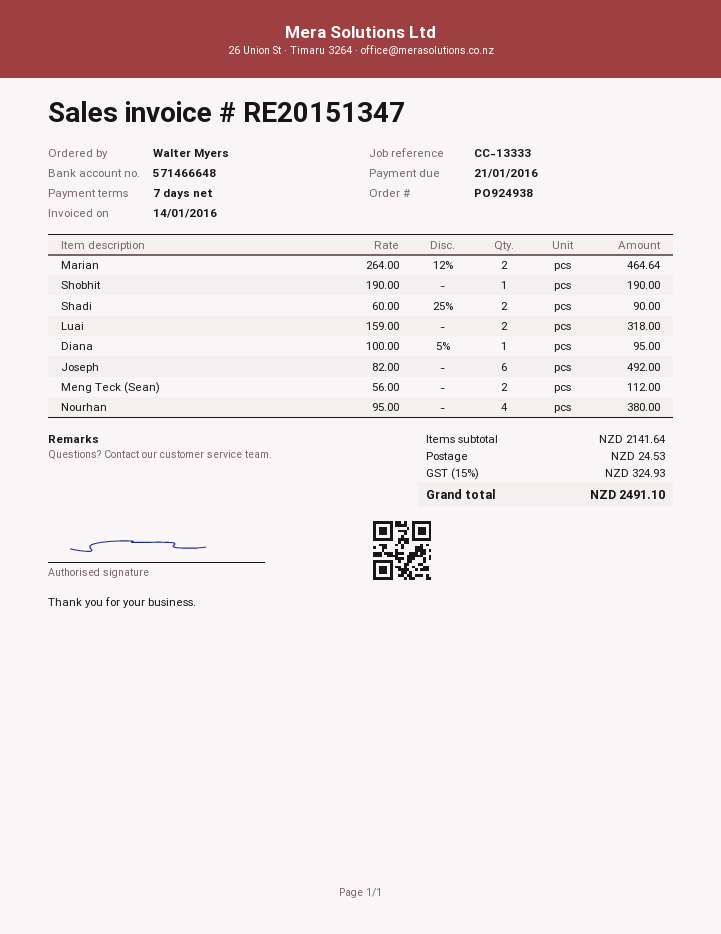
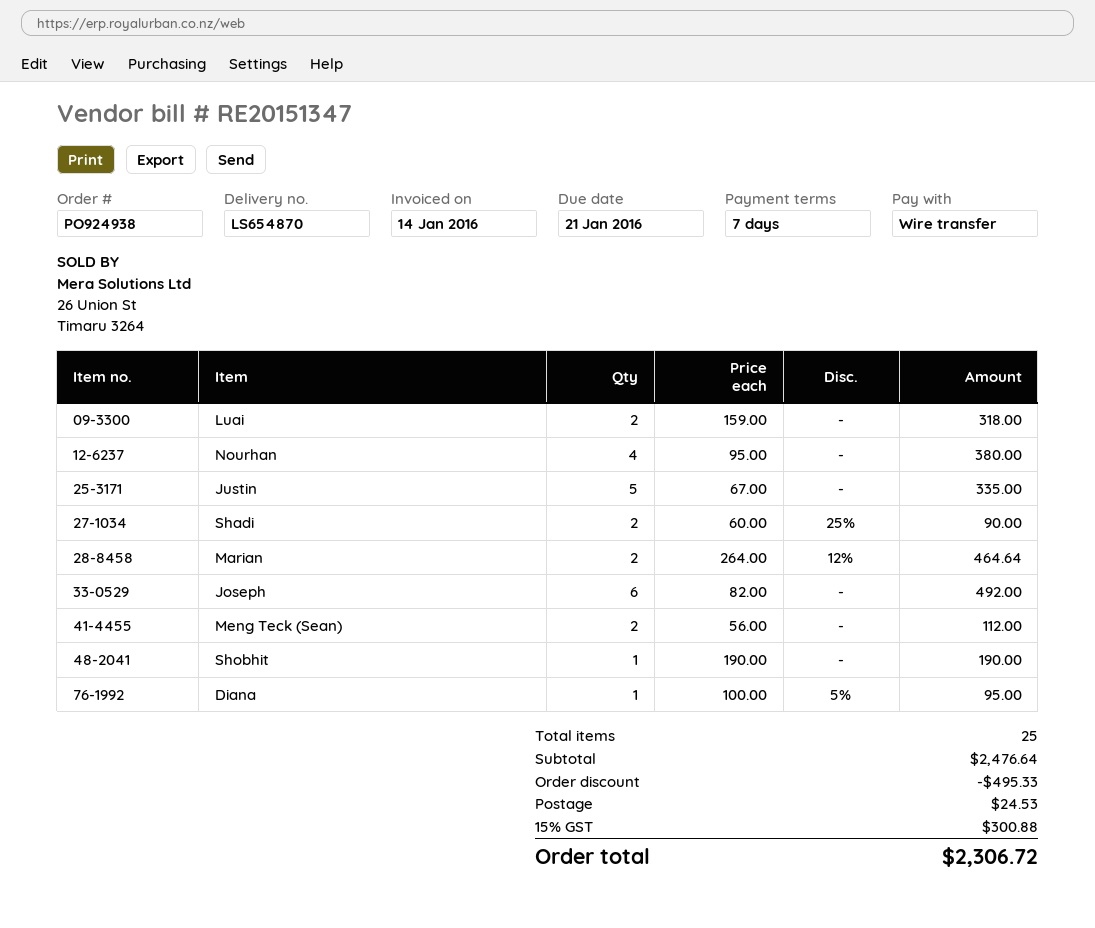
Justin: none -> 5 x 67.00 = 335.00
subtotal: 2141.64 -> 2476.64
discount: none -> 495.33
tax: 15% = 324.93 -> 15% = 300.88
total: 2491.10 -> 2306.72

